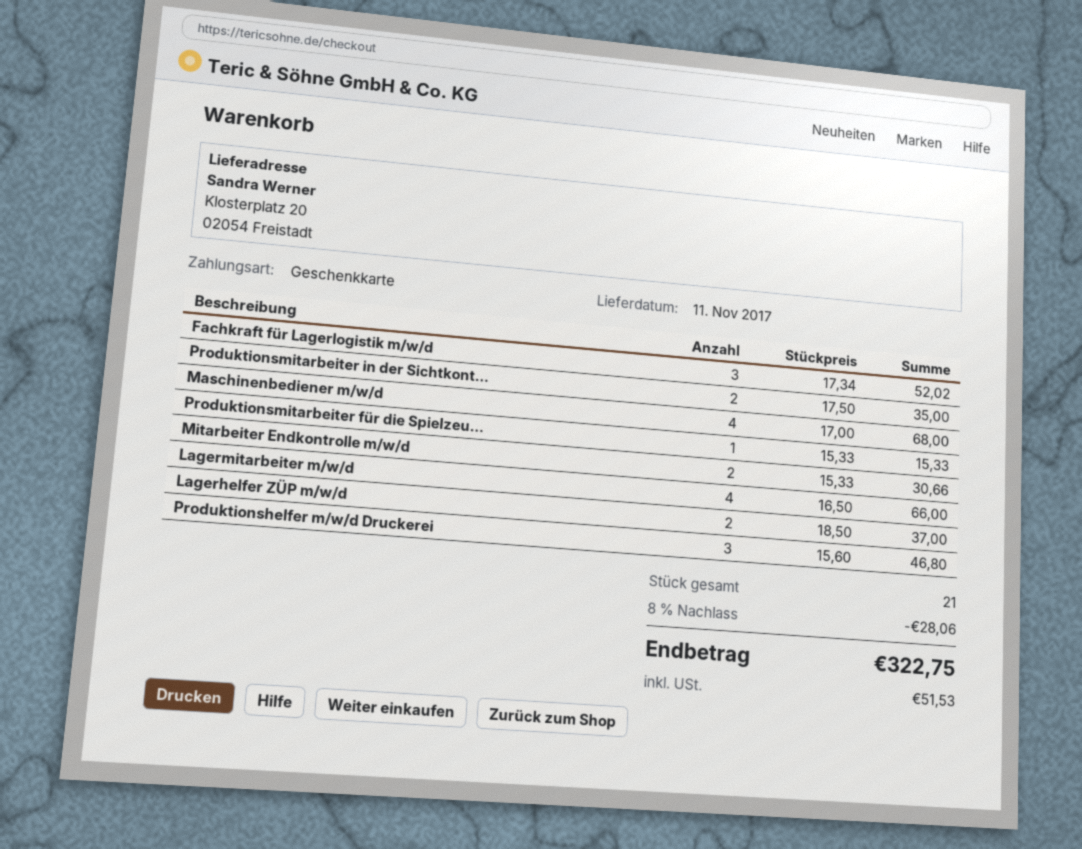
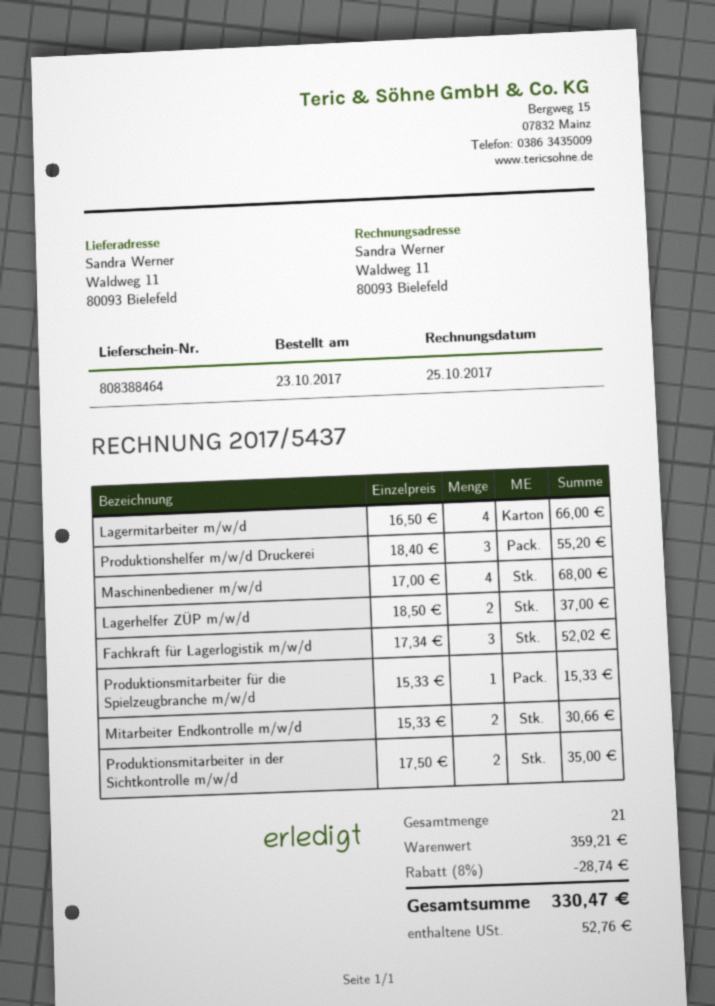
ship to: Klosterplatz 20, 02054 Freistadt -> Waldweg 11, 80093 Bielefeld
Produktionshelfer m/w/d Druckerei: 3 x 15.60 = 46.80 -> 3 x 18.40 = 55.20
discount: 8% = 28.06 -> 8% = 28.74
tax: 51.53 -> 52.76
total: 322.75 -> 330.47

